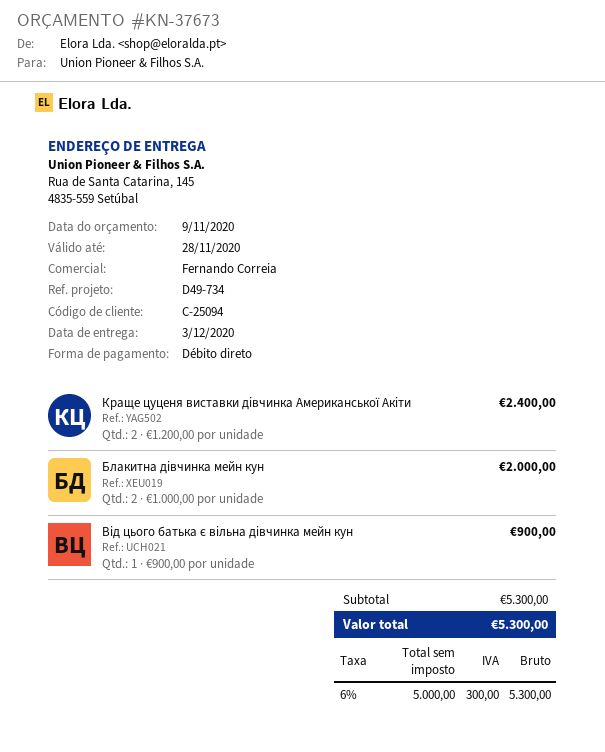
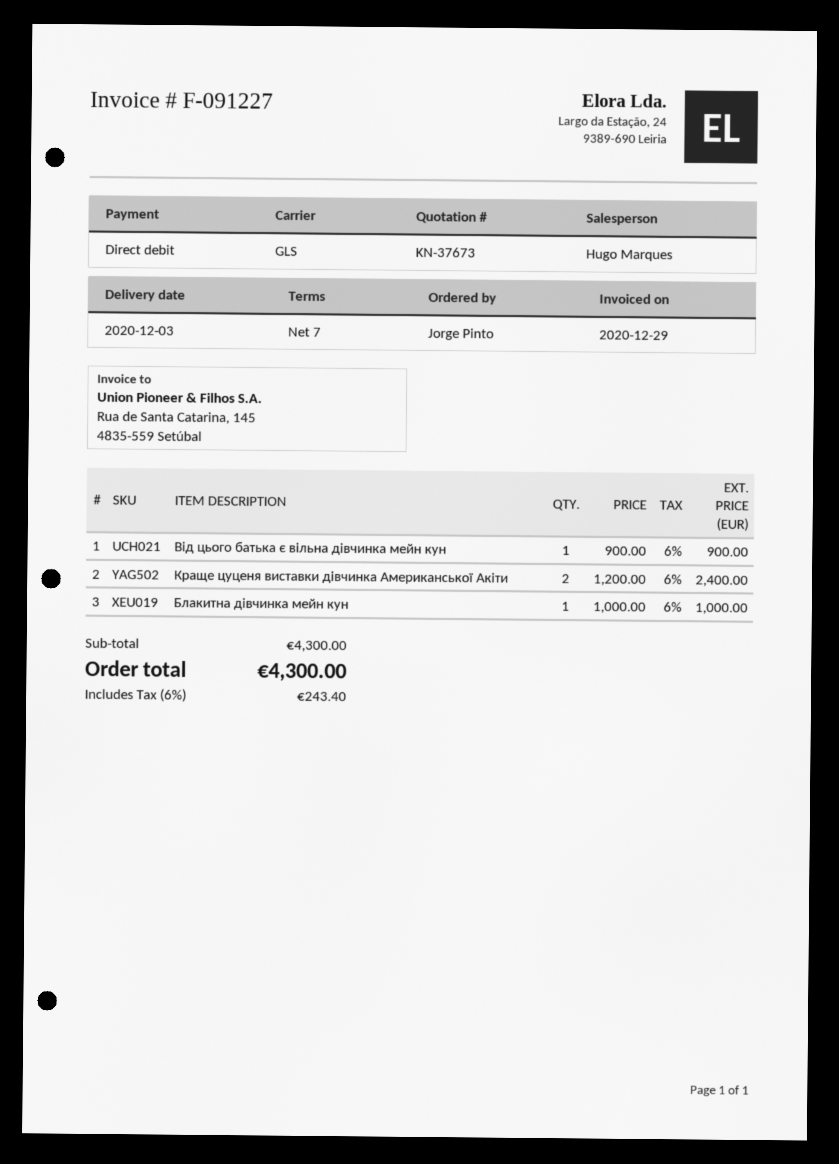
sales rep: Fernando Correia -> Hugo Marques
Блакитна дівчинка мейн кун: 2 x 1000.00 = 2000.00 -> 1 x 1000.00 = 1000.00
subtotal: 5300.00 -> 4300.00
tax: 6% = 300.00 -> 6% = 243.40
total: 5300.00 -> 4300.00

